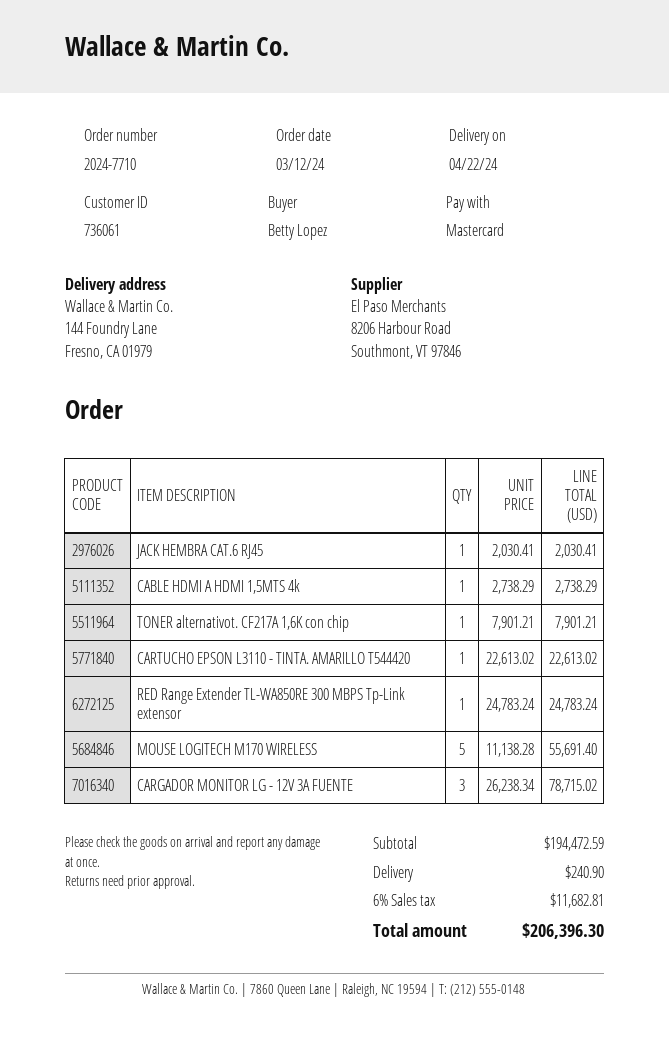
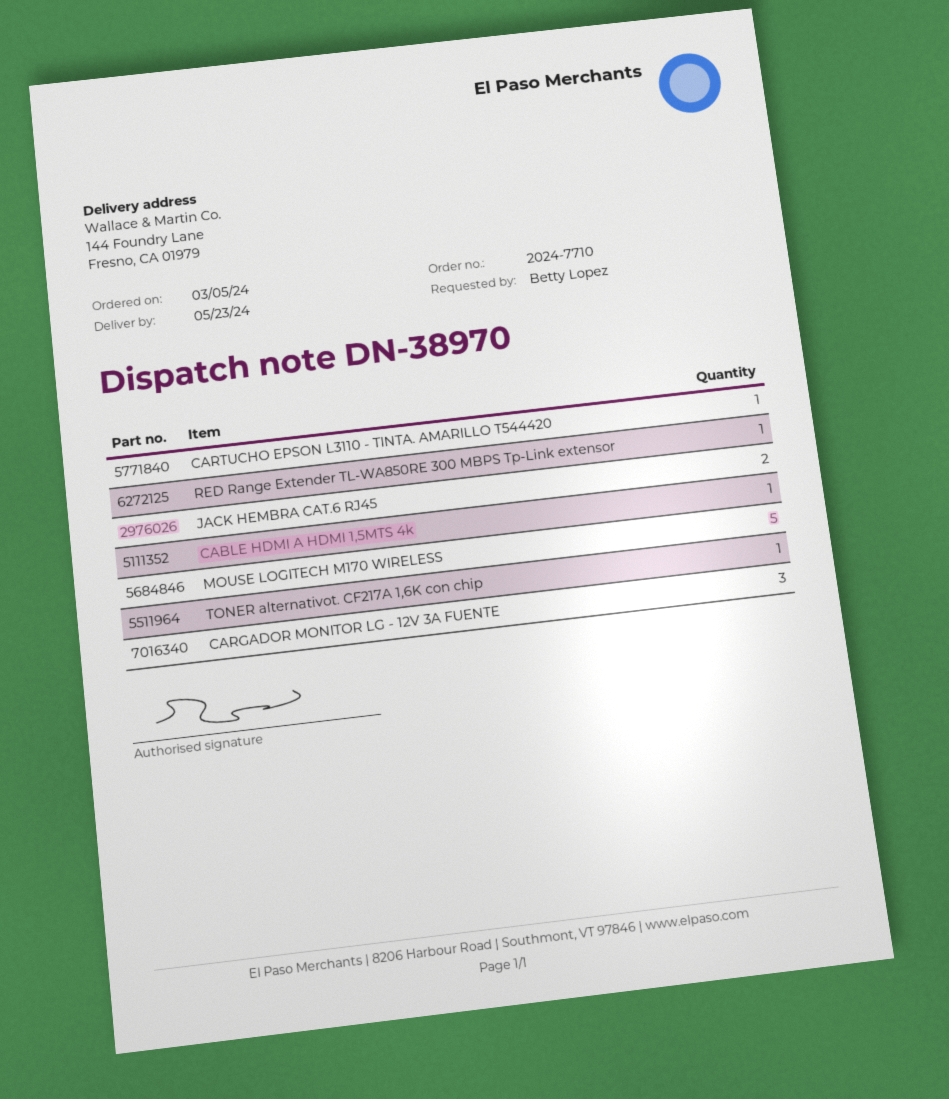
order date: 2024-03-12 -> 2024-03-05
delivery date: 2024-04-22 -> 2024-05-23
JACK HEMBRA CAT.6 RJ45: 1 -> 2

